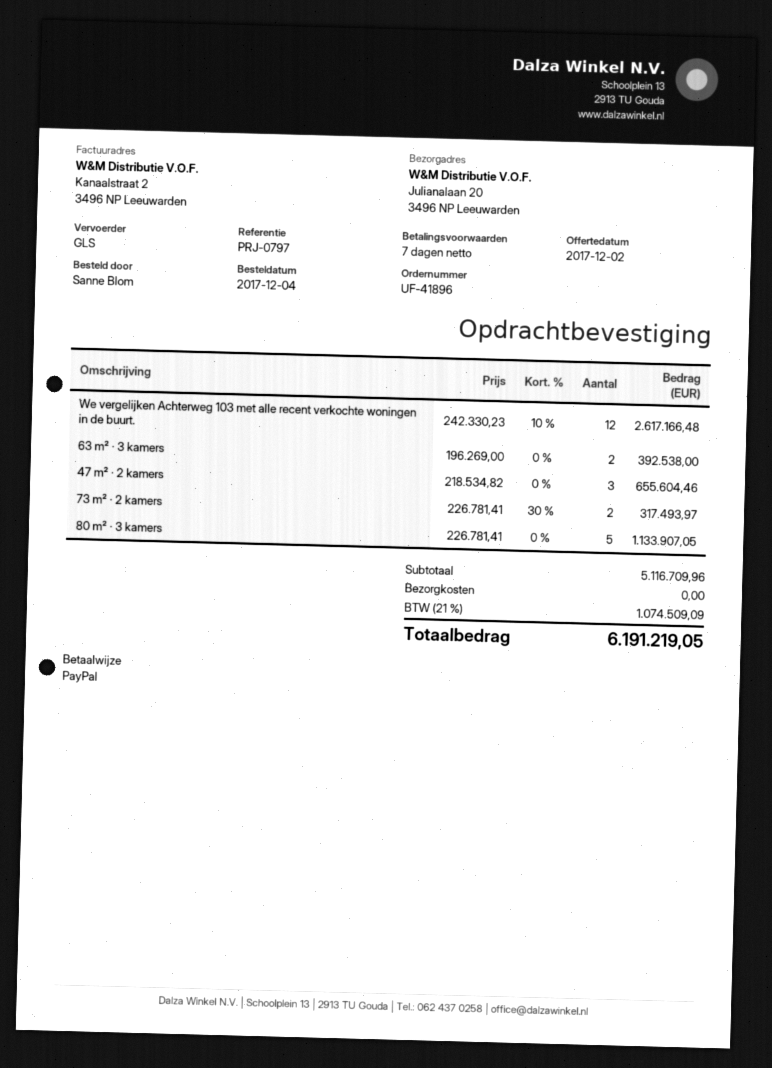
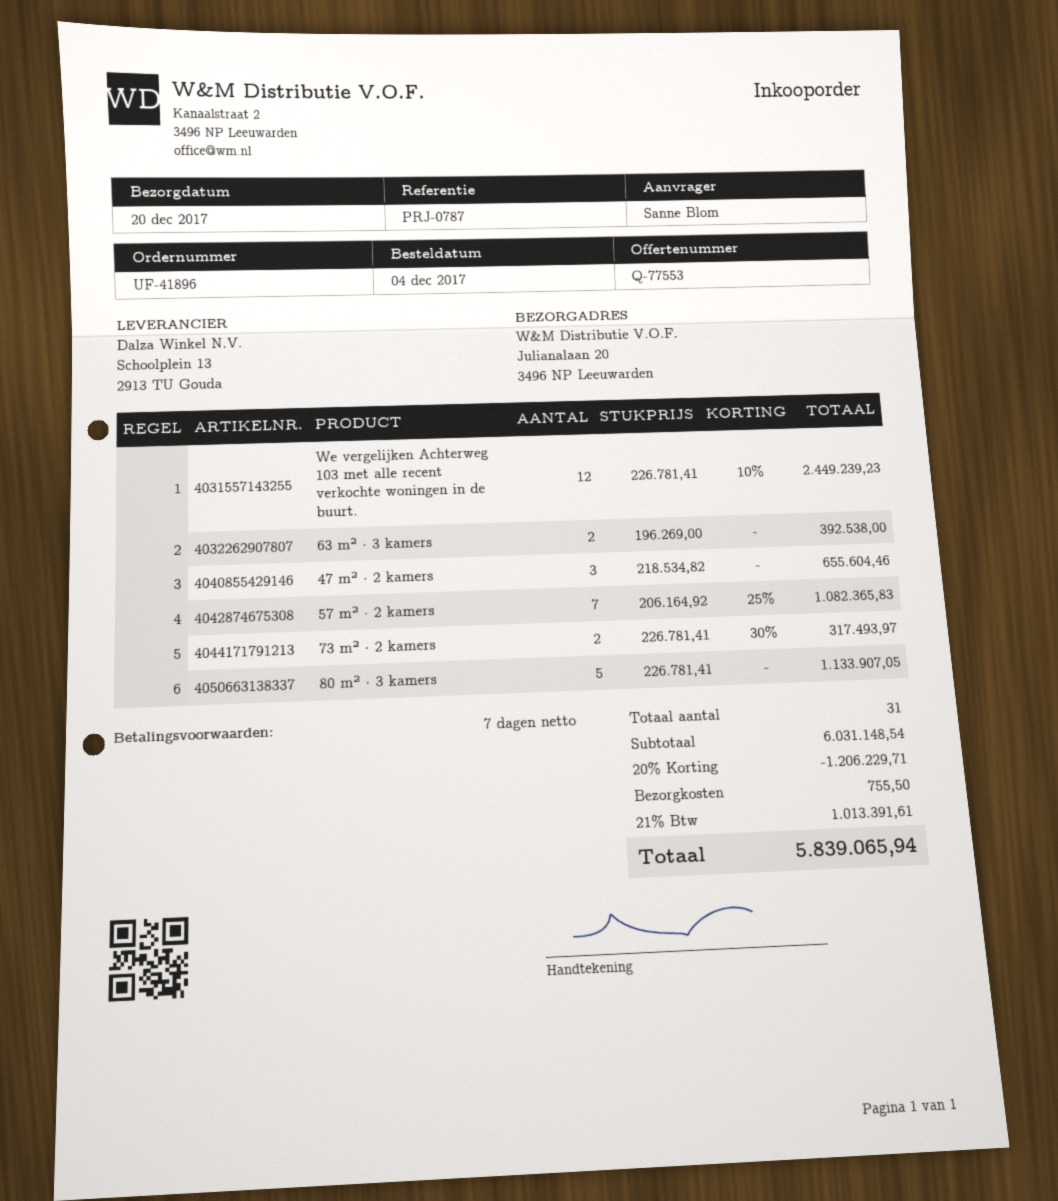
reference: PRJ-0797 -> PRJ-0787
We vergelijken Achterweg 103 met alle recent verkochte woningen in de buurt.: 12 x 242330.23 - 10% = 2617166.48 -> 12 x 226781.41 - 10% = 2449239.23
57 m² · 2 kamers: none -> 7 x 206164.92 - 25% = 1082365.83
subtotal: 5116709.96 -> 6031148.54
discount: none -> 20% = 1206229.71
shipping: 0.00 -> 755.50
tax: 21% = 1074509.09 -> 21% = 1013391.61
total: 6191219.05 -> 5839065.94

